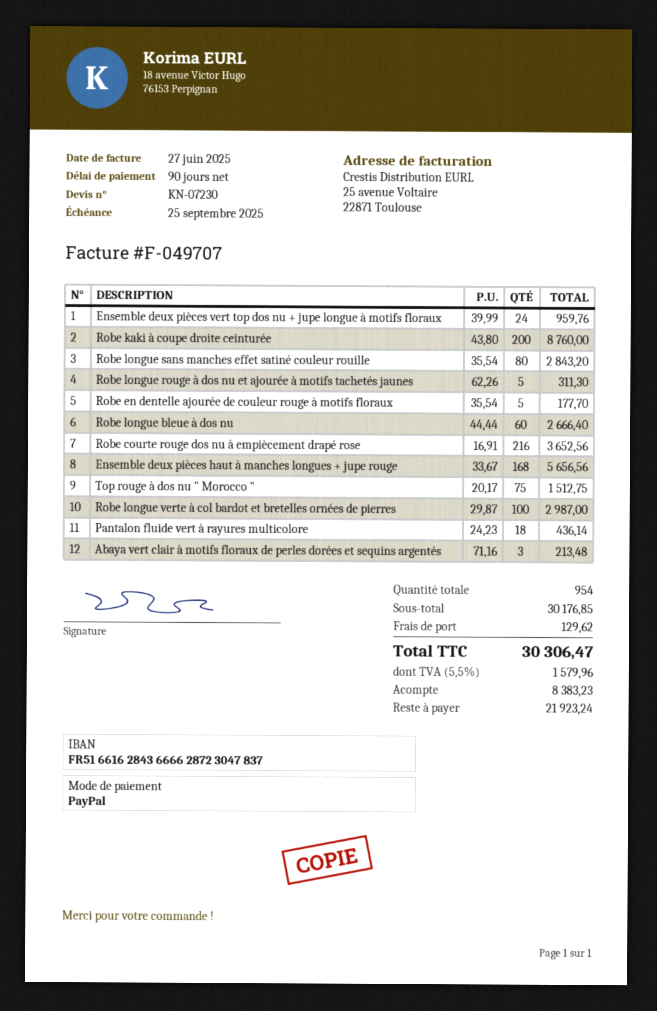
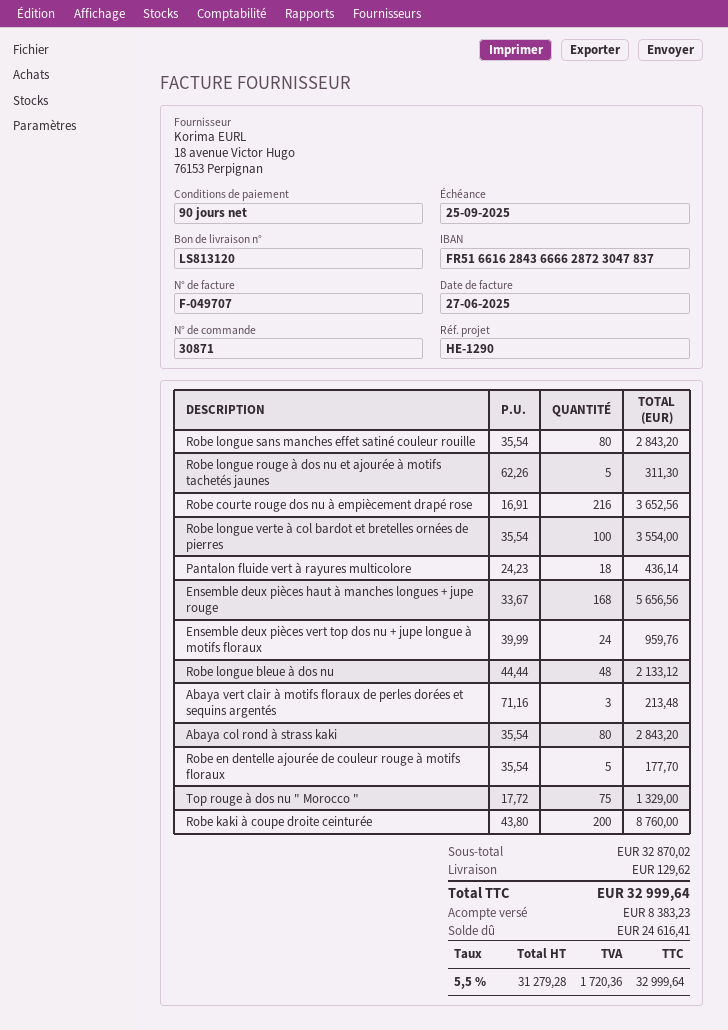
Robe longue bleue à dos nu: 60 x 44.44 = 2666.40 -> 48 x 44.44 = 2133.12
Top rouge à dos nu " Morocco ": 75 x 20.17 = 1512.75 -> 75 x 17.72 = 1329.00
Robe longue verte à col bardot et bretelles ornées de pierres: 100 x 29.87 = 2987.00 -> 100 x 35.54 = 3554.00
Abaya col rond à strass kaki: none -> 80 x 35.54 = 2843.20
subtotal: 30176.85 -> 32870.02
tax: 5.5% = 1579.96 -> 5.5% = 1720.36
total: 30306.47 -> 32999.64
balance: 21923.24 -> 24616.41

